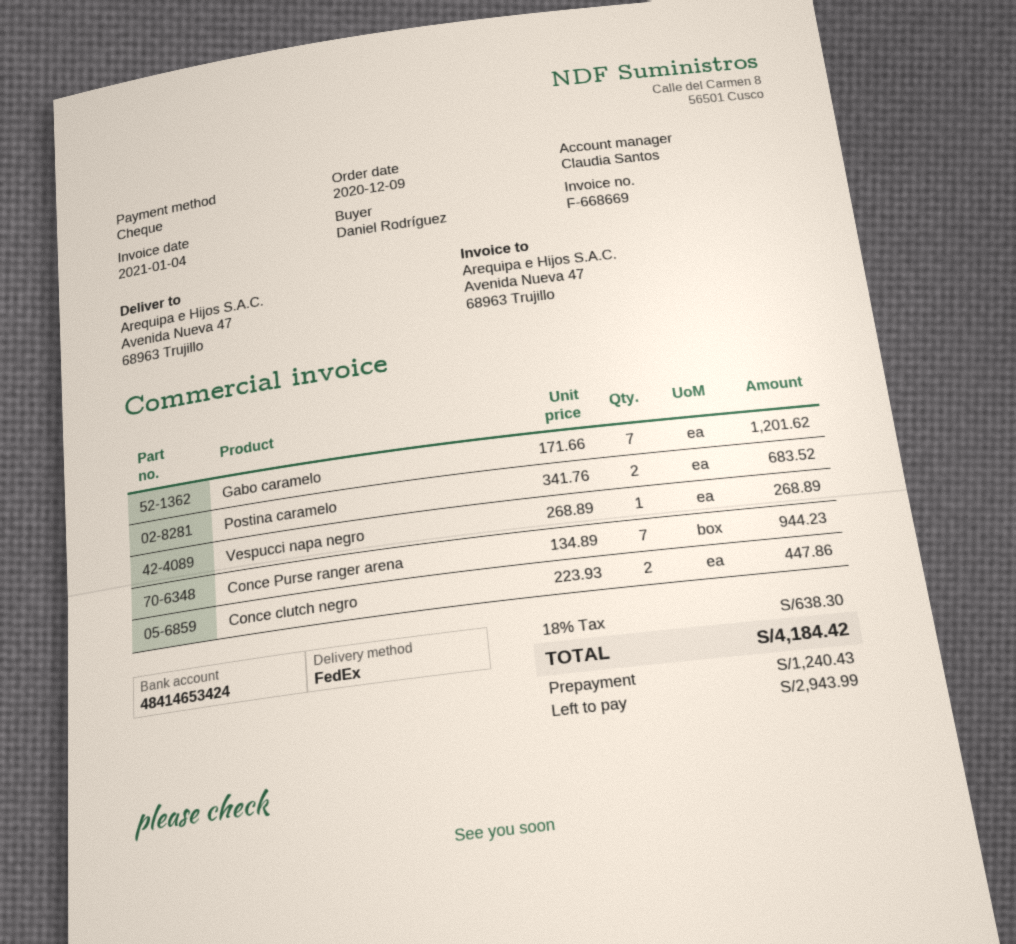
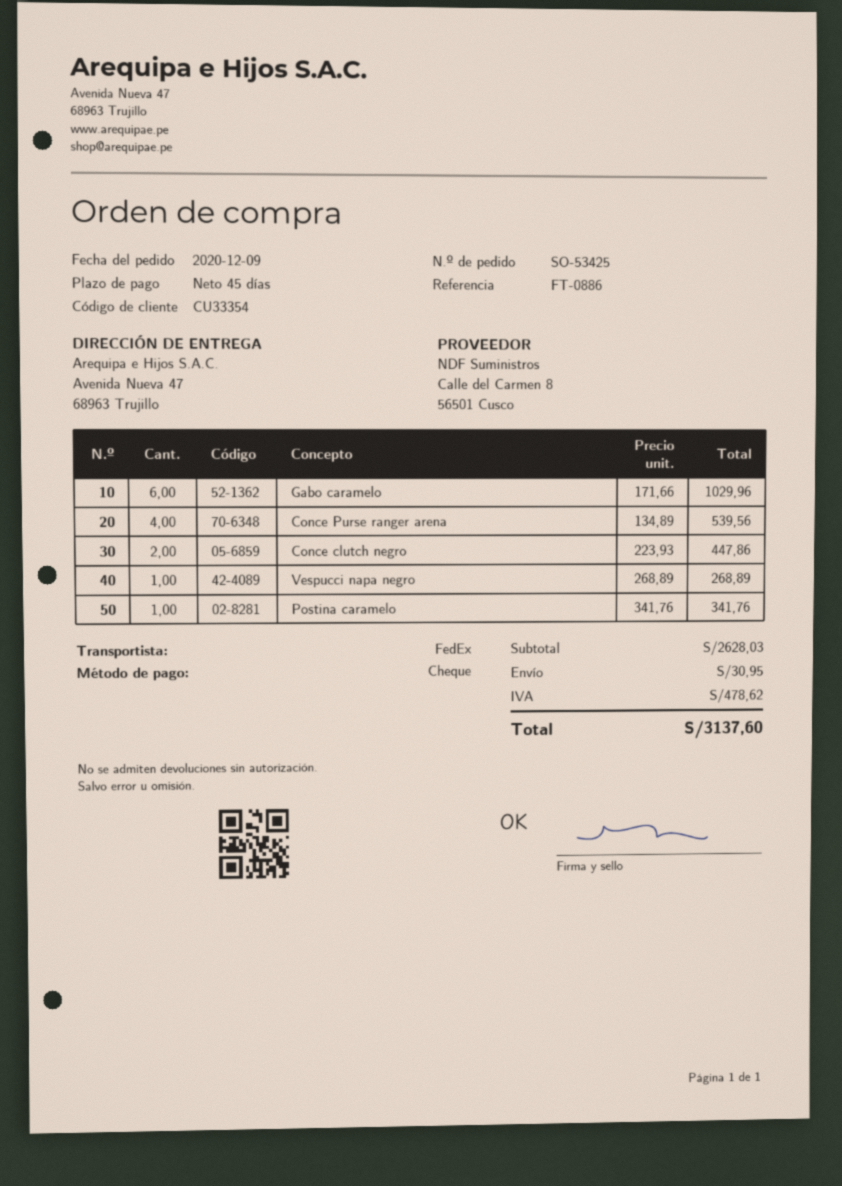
Gabo caramelo: 7 x 171.66 = 1201.62 -> 6 x 171.66 = 1029.96
Postina caramelo: 2 x 341.76 = 683.52 -> 1 x 341.76 = 341.76
Conce Purse ranger arena: 7 x 134.89 = 944.23 -> 4 x 134.89 = 539.56
shipping: none -> 30.95
tax: 638.30 -> 478.62
total: 4184.42 -> 3137.60

